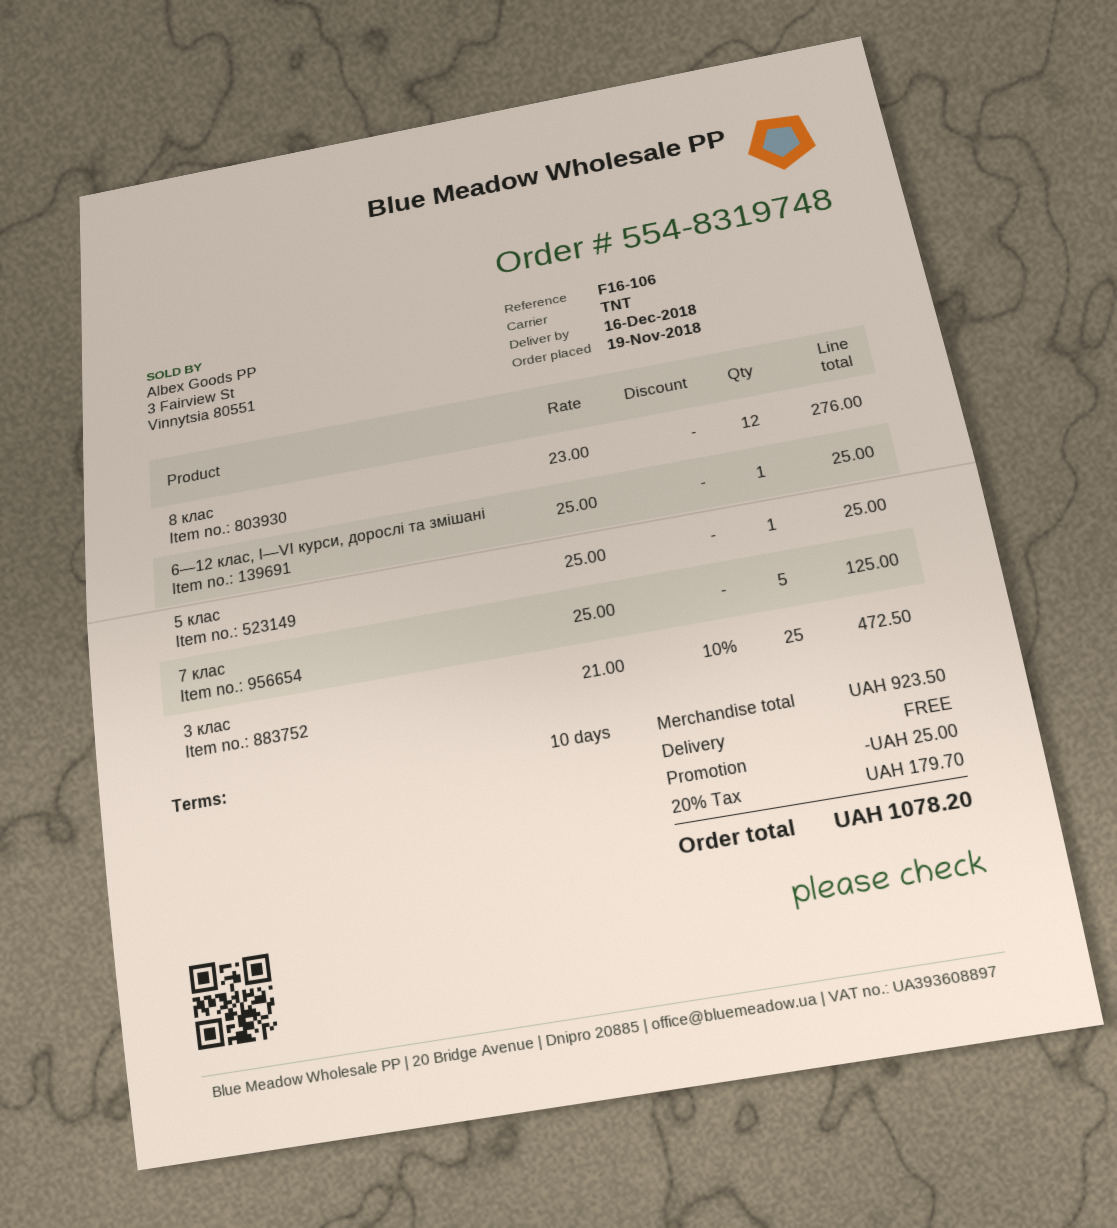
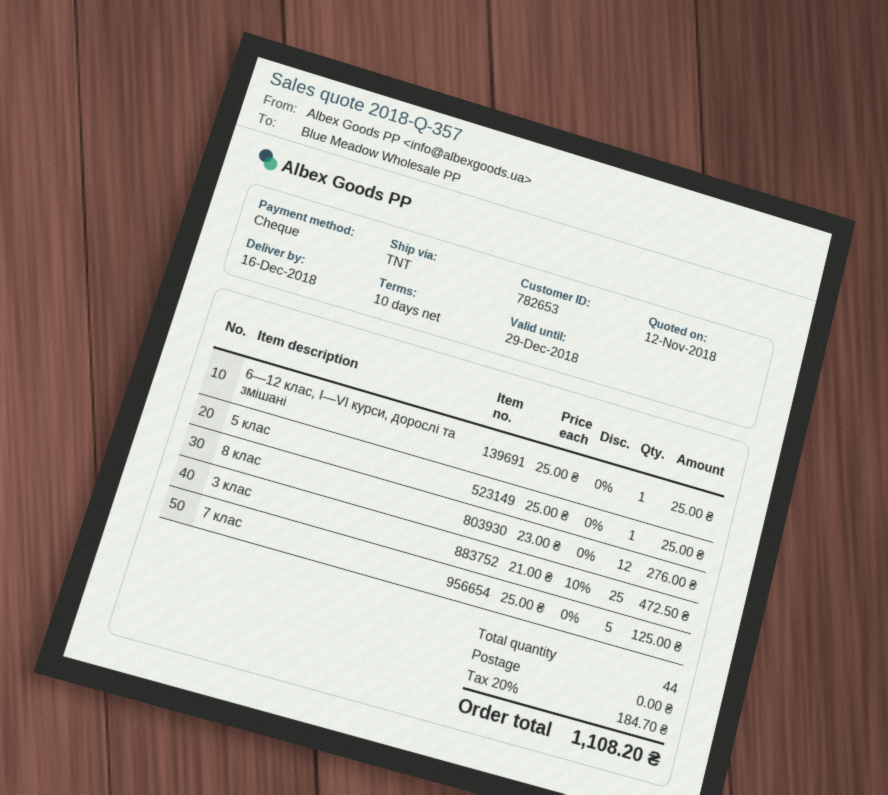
discount: 25.00 -> none
tax: 20% = 179.70 -> 20% = 184.70
total: 1078.20 -> 1108.20

